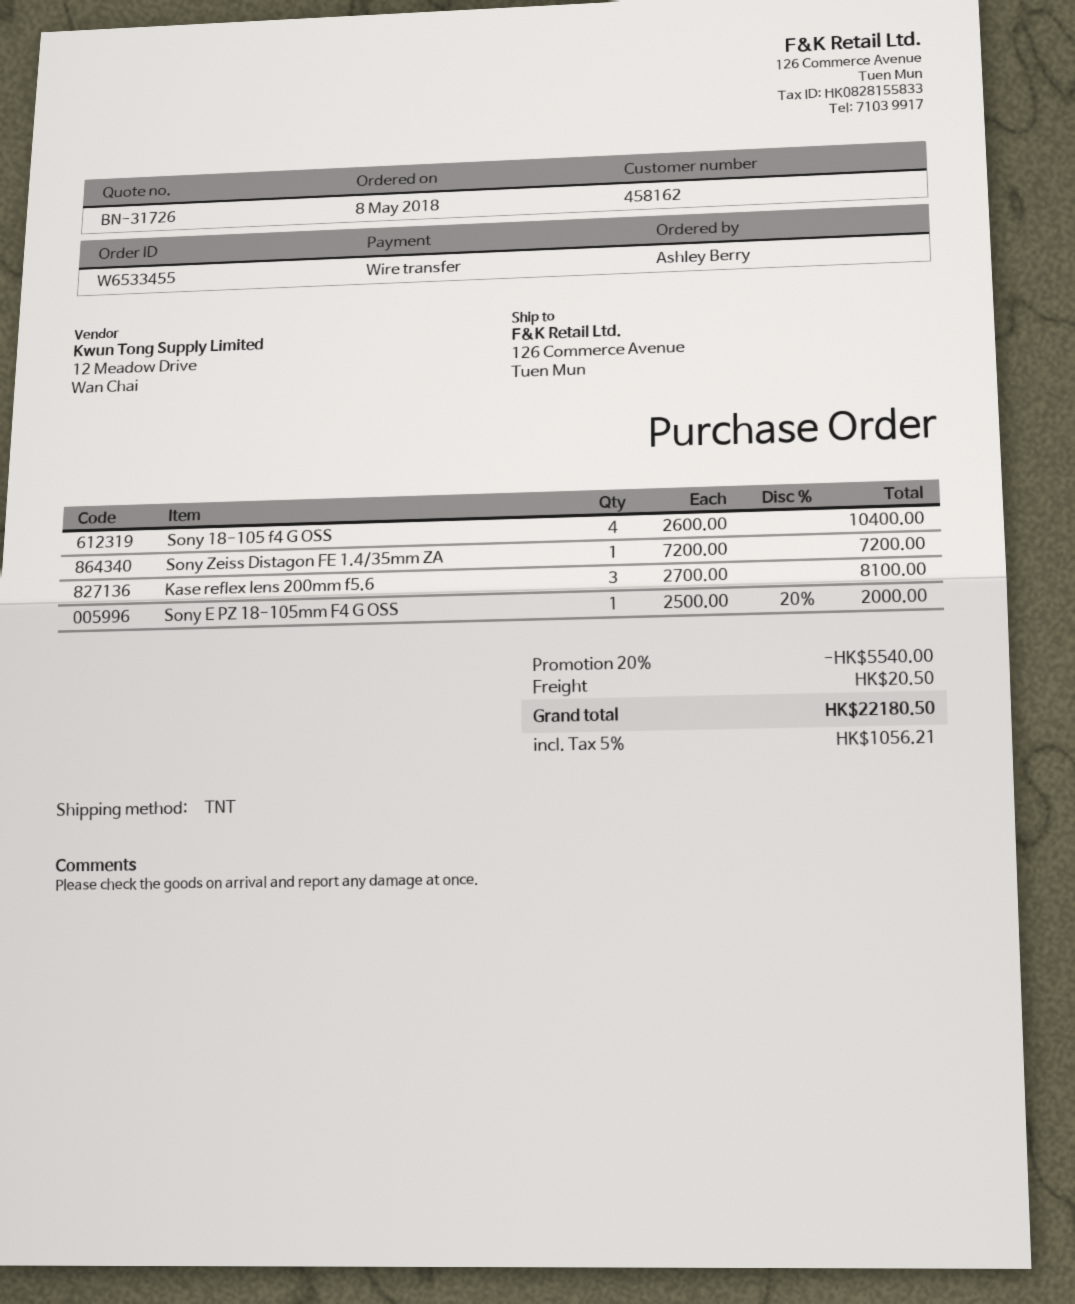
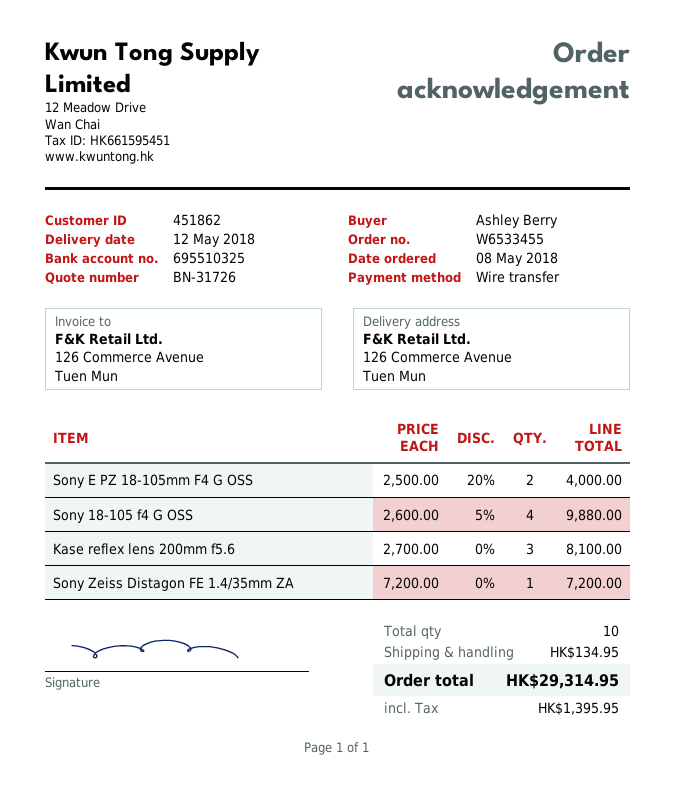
customer number: 458162 -> 451862
Sony 18-105 f4 G OSS: 4 x 2600.00 = 10400.00 -> 4 x 2600.00 - 5% = 9880.00
Sony E PZ 18-105mm F4 G OSS: 1 x 2500.00 - 20% = 2000.00 -> 2 x 2500.00 - 20% = 4000.00
discount: 20% = 5540.00 -> none
shipping: 20.50 -> 134.95
tax: 1056.21 -> 1395.95
total: 22180.50 -> 29314.95

